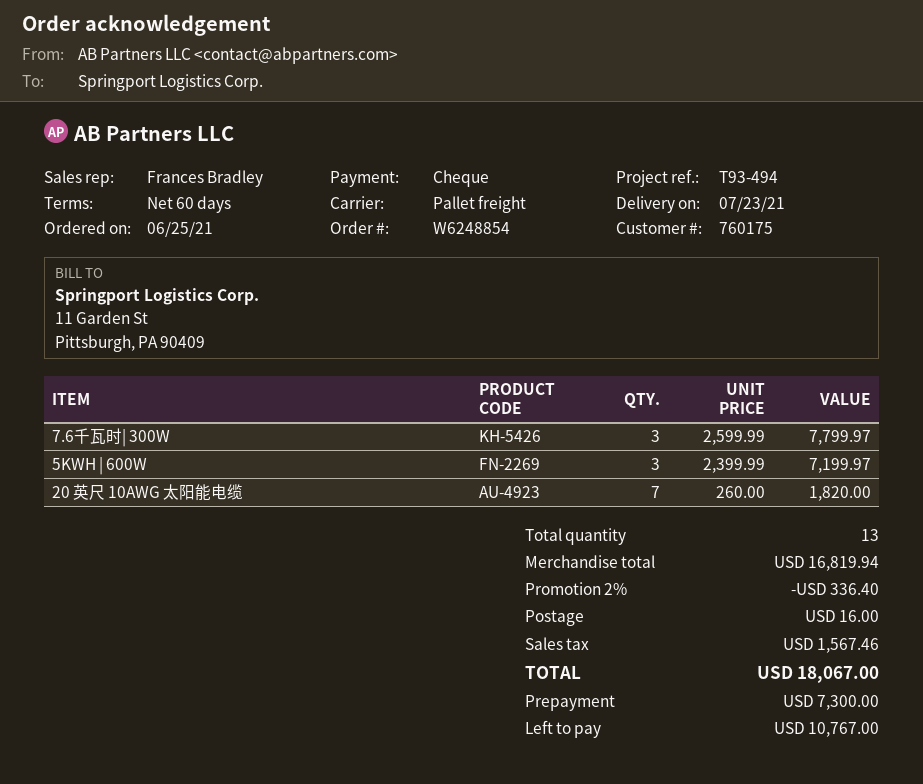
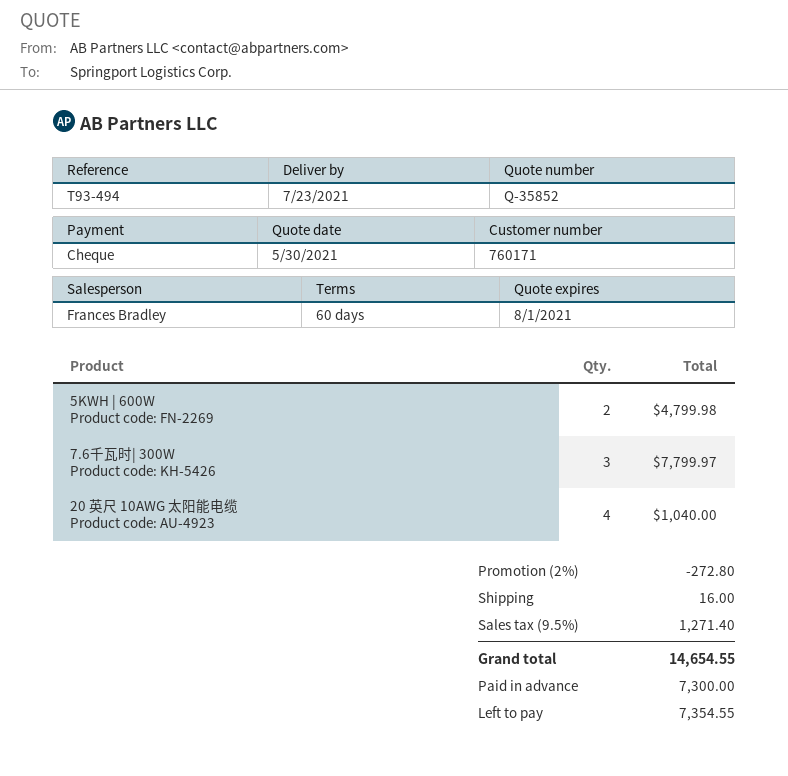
customer number: 760175 -> 760171
5KWH | 600W: 3 for 7199.97 -> 2 for 4799.98
20 英尺 10AWG 太阳能电缆: 7 for 1820.00 -> 4 for 1040.00
discount: 2% = 336.40 -> 2% = 272.80
tax: 1567.46 -> 1271.40
total: 18067.00 -> 14654.55
balance: 10767.00 -> 7354.55

